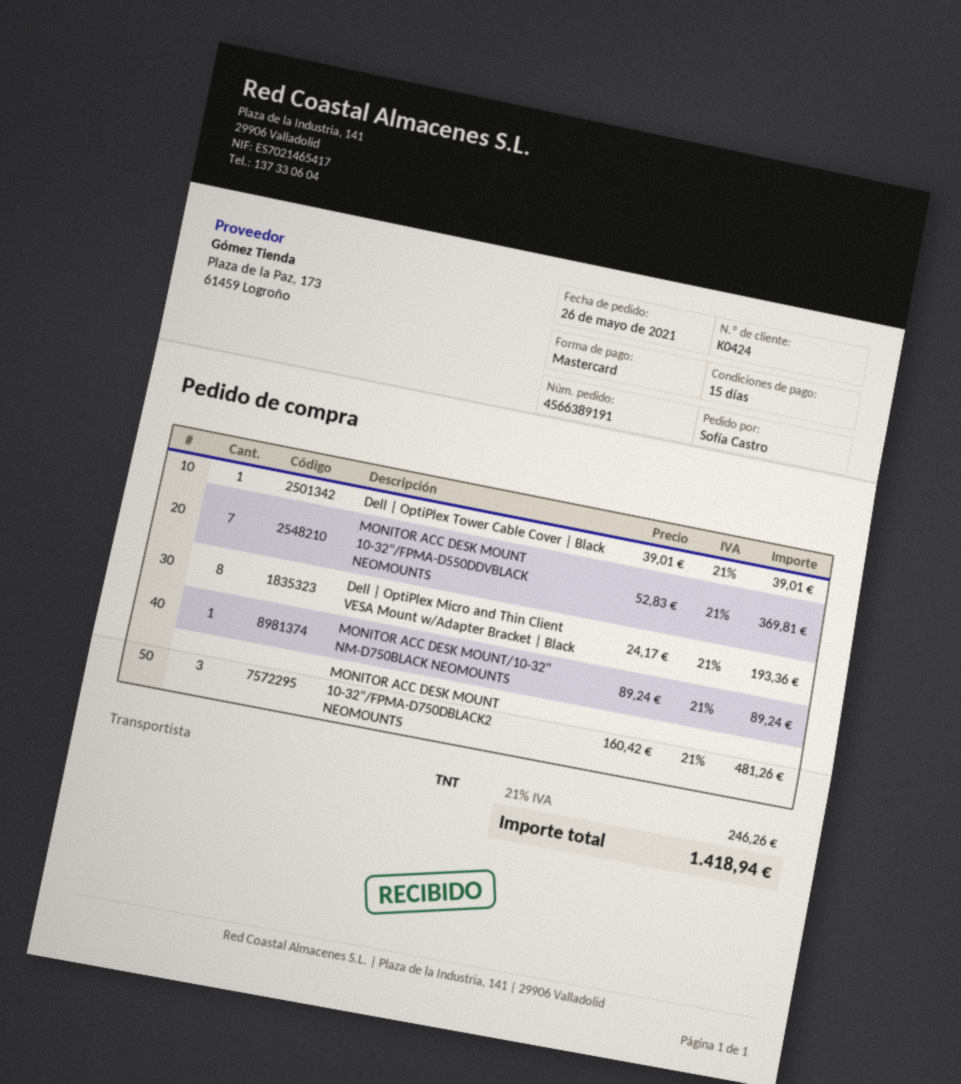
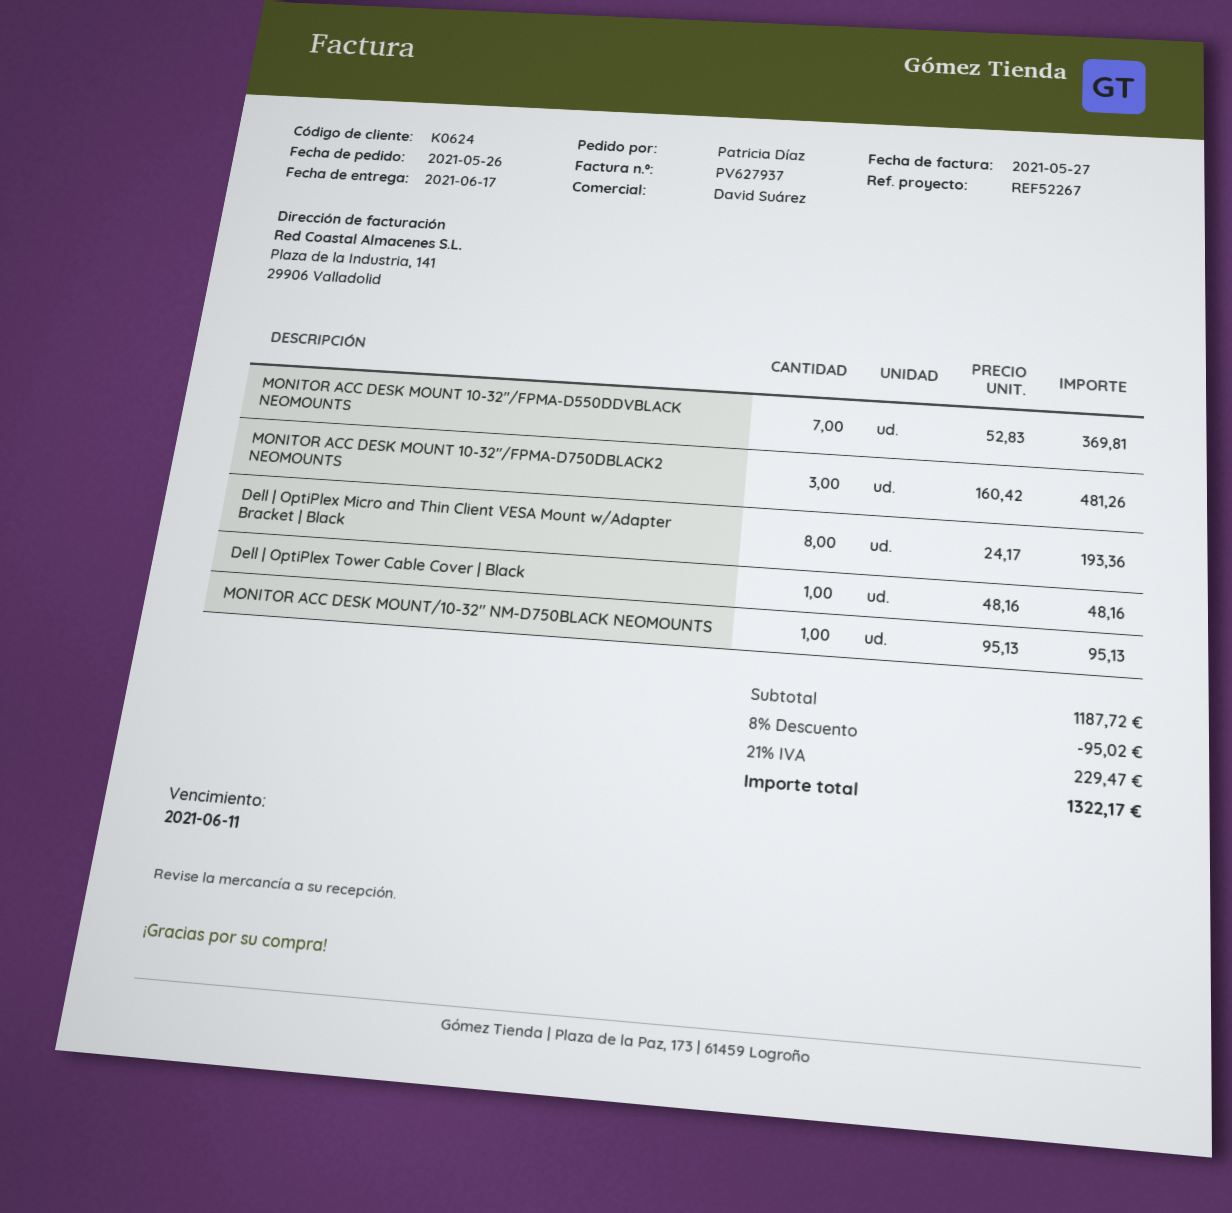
customer number: K0424 -> K0624
ordered by: Sofía Castro -> Patricia Díaz
Dell | OptiPlex Tower Cable Cover | Black: 1 x 39.01 = 39.01 -> 1 x 48.16 = 48.16
MONITOR ACC DESK MOUNT/10-32" NM-D750BLACK NEOMOUNTS: 1 x 89.24 = 89.24 -> 1 x 95.13 = 95.13
discount: none -> 8% = 95.02
tax: 21% = 246.26 -> 21% = 229.47
total: 1418.94 -> 1322.17

